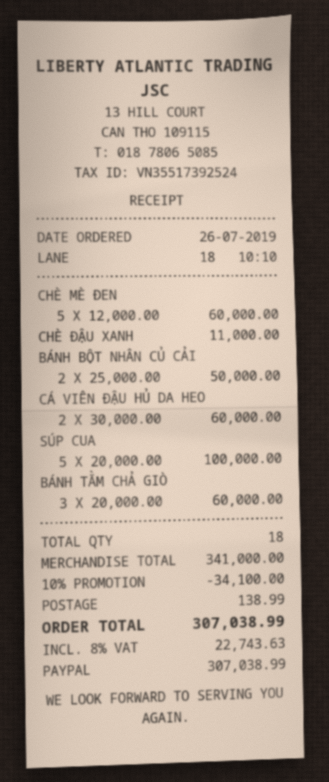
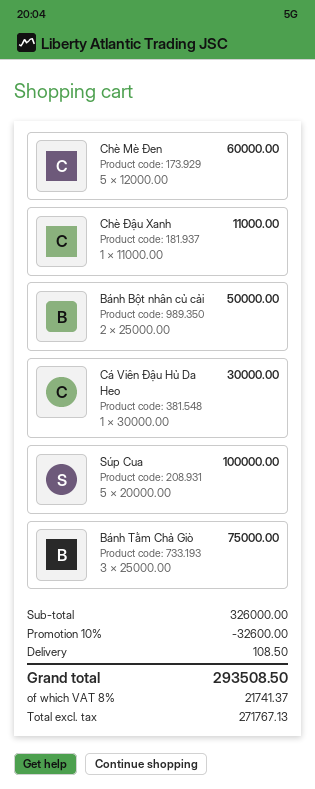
CÁ VIÊN ĐẬU HỦ DA HEO: 2 x 30000.00 = 60000.00 -> 1 x 30000.00 = 30000.00
BÁNH TẰM CHẢ GIÒ: 3 x 20000.00 = 60000.00 -> 3 x 25000.00 = 75000.00
subtotal: 341000.00 -> 326000.00
discount: 10% = 34100.00 -> 10% = 32600.00
shipping: 138.99 -> 108.50
tax: 8% = 22743.63 -> 8% = 21741.37
total: 307038.99 -> 293508.50

